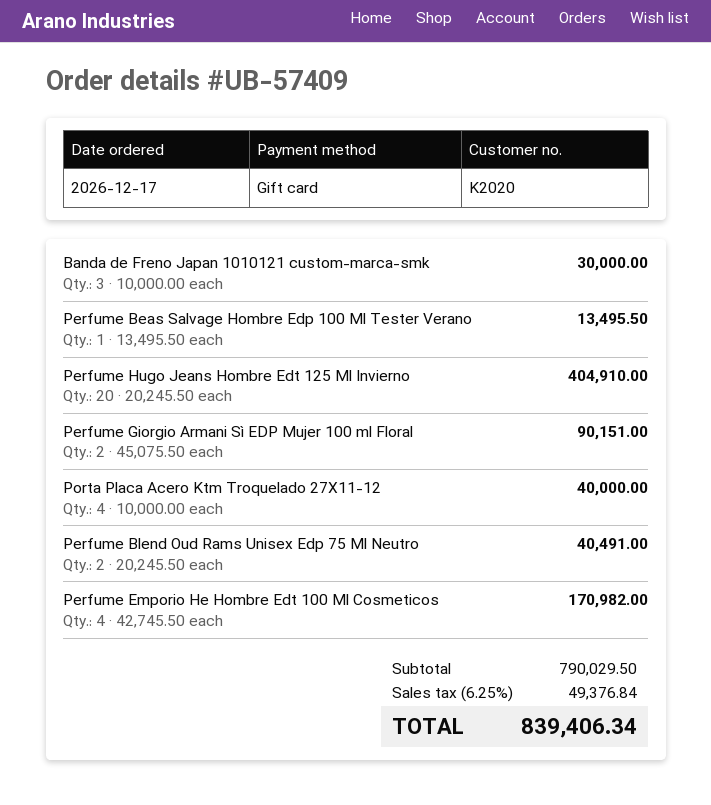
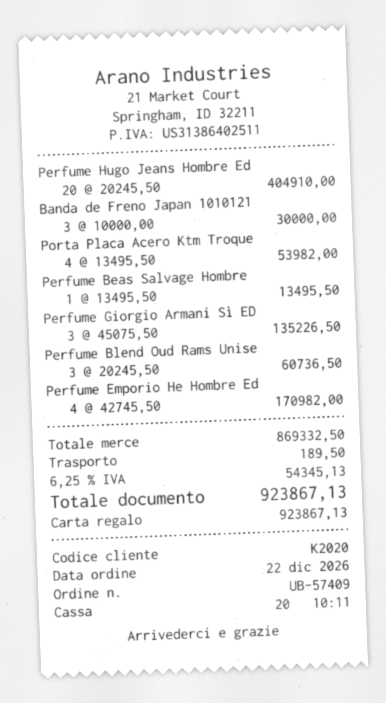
order date: 2026-12-17 -> 2026-12-22
Perfume Giorgio Armani Sì EDP Mujer 100 ml Floral: 2 x 45075.50 = 90151.00 -> 3 x 45075.50 = 135226.50
Porta Placa Acero Ktm Troquelado 27X11-12: 4 x 10000.00 = 40000.00 -> 4 x 13495.50 = 53982.00
Perfume Blend Oud Rams Unisex Edp 75 Ml Neutro: 2 x 20245.50 = 40491.00 -> 3 x 20245.50 = 60736.50
subtotal: 790029.50 -> 869332.50
shipping: none -> 189.50
tax: 6.25% = 49376.84 -> 6.25% = 54345.13
total: 839406.34 -> 923867.13

